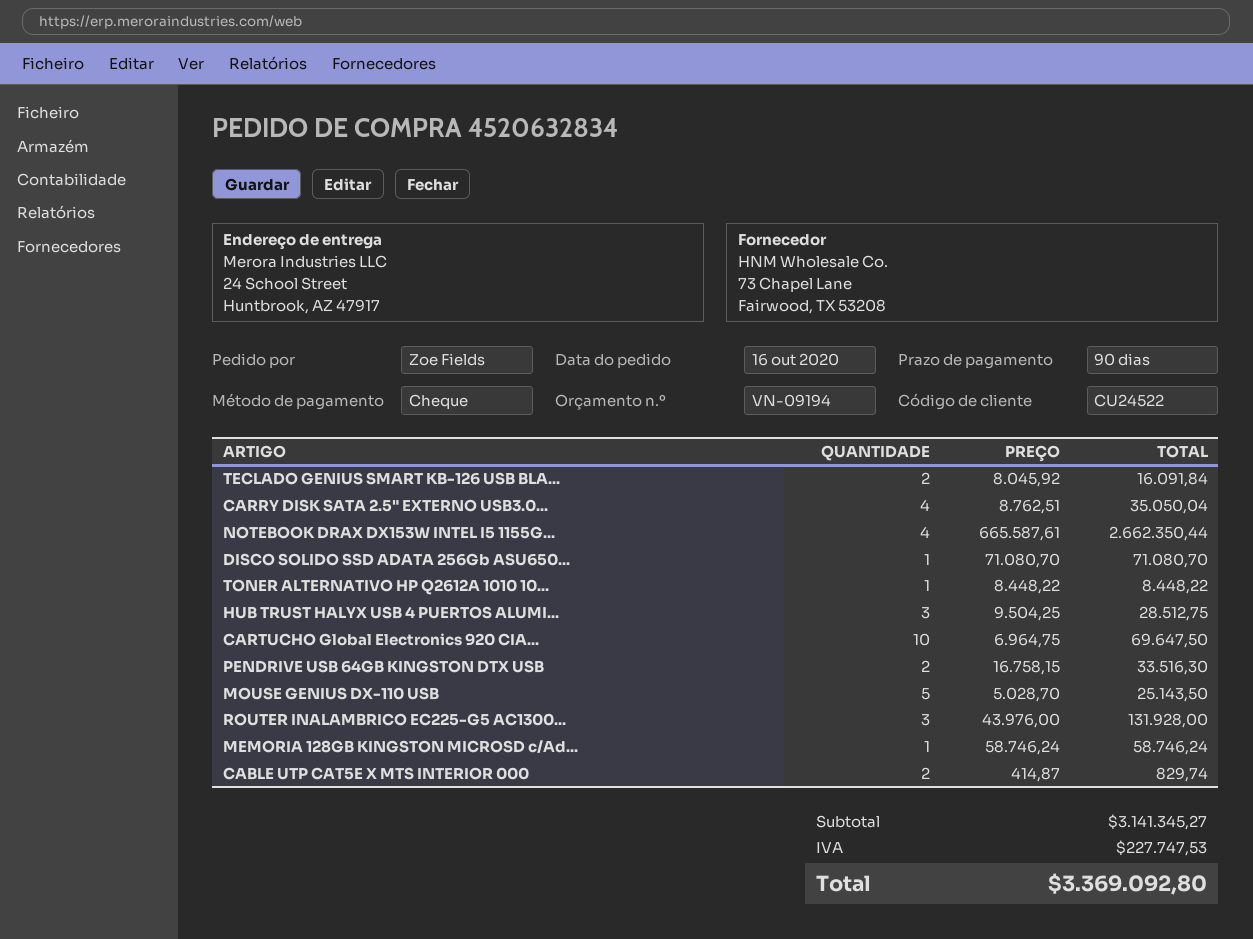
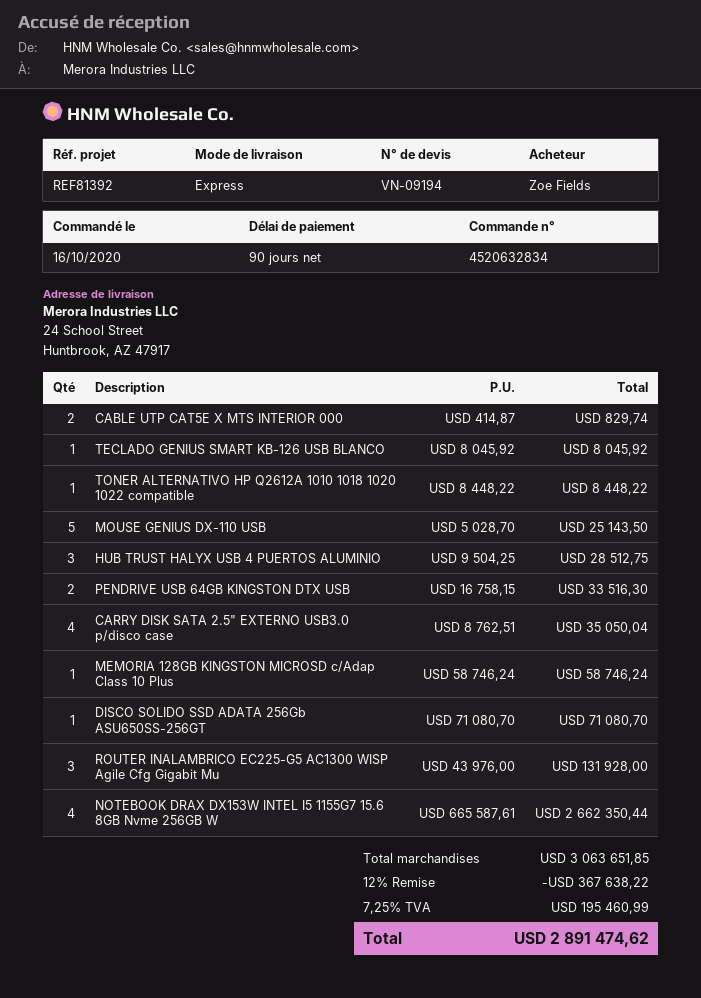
TECLADO GENIUS SMART KB-126 USB BLA...: 2 x 8045.92 = 16091.84 -> 1 x 8045.92 = 8045.92
CARTUCHO Global Electronics 920 CIA...: 10 x 6964.75 = 69647.50 -> none
subtotal: 3141345.27 -> 3063651.85
discount: none -> 12% = 367638.22
tax: 227747.53 -> 195460.99
total: 3369092.80 -> 2891474.62

